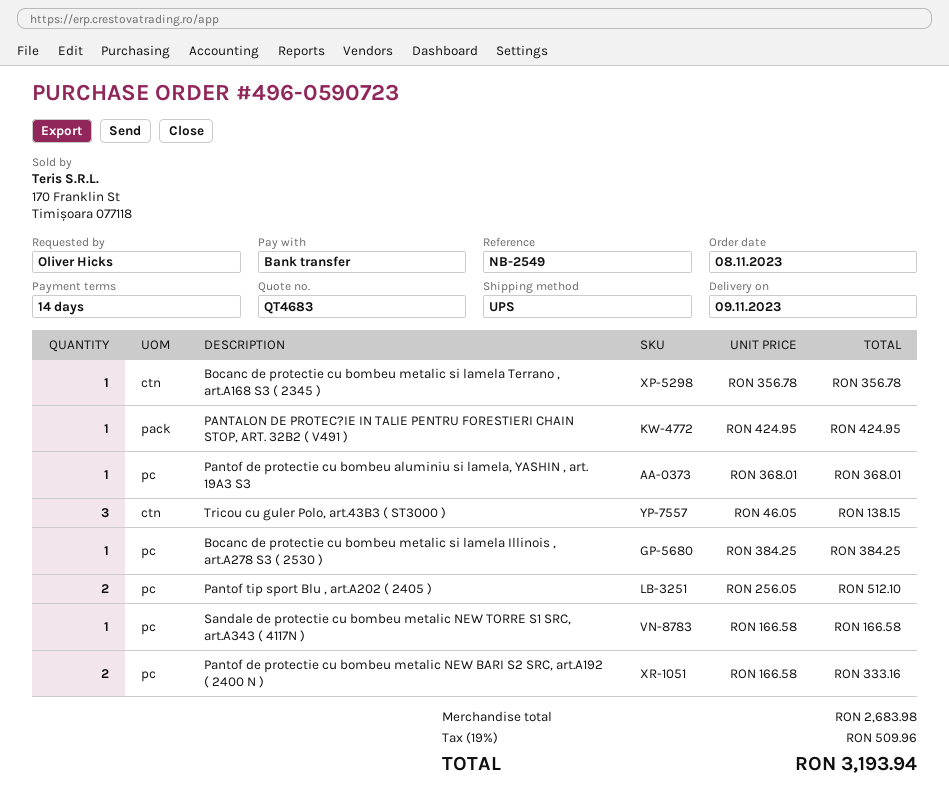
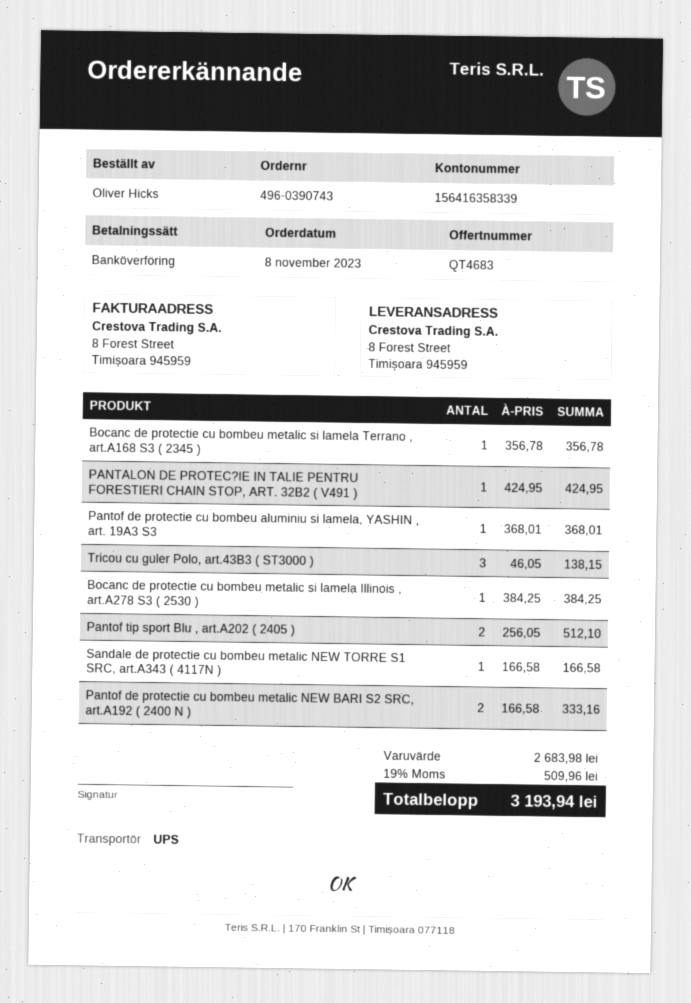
order number: 496-0590723 -> 496-0390743

